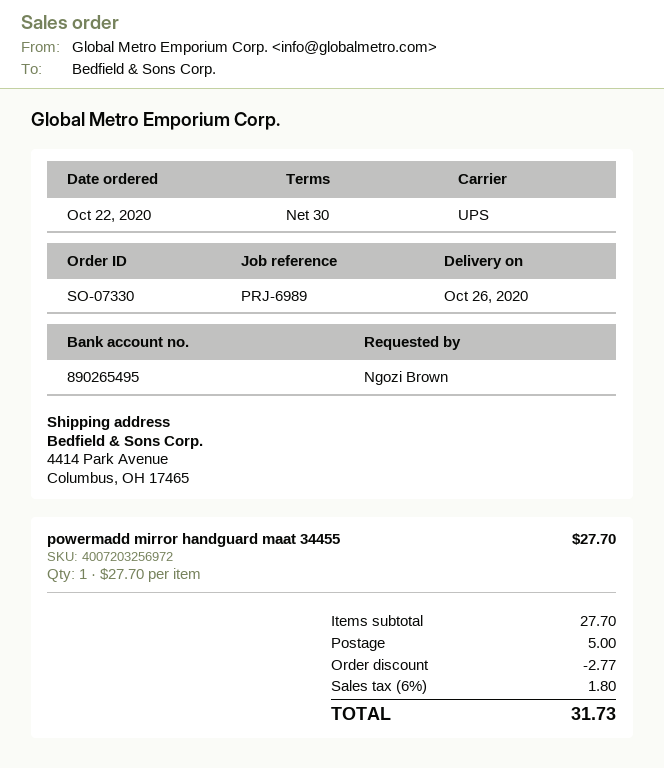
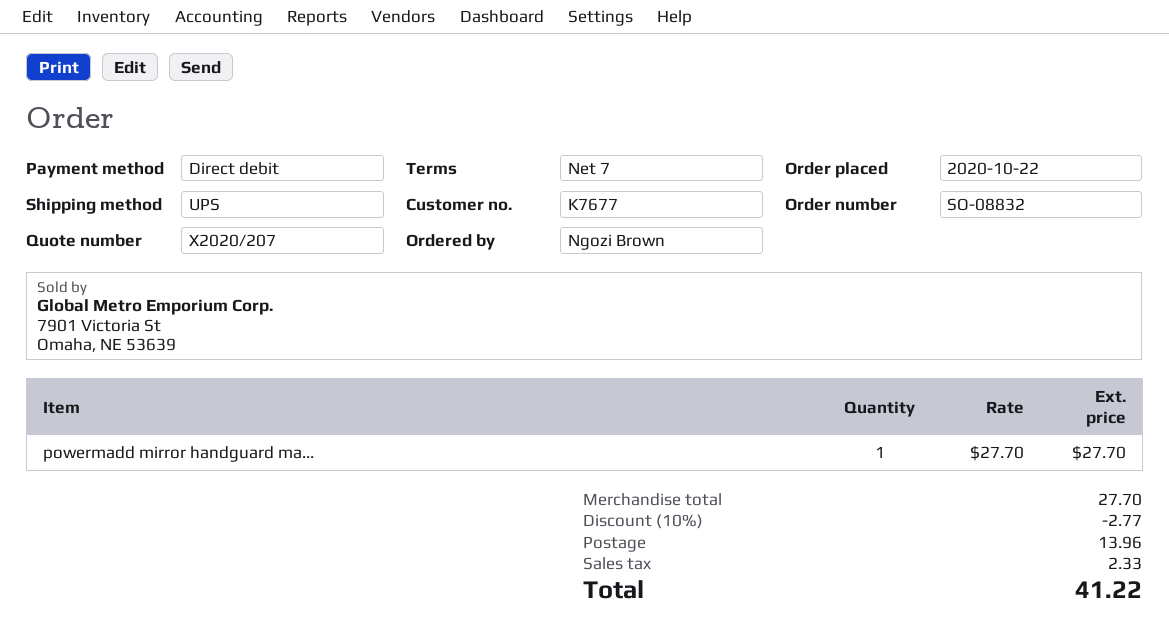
order number: SO-07330 -> SO-08832
payment terms: 30 days -> 7 days
shipping: 5.00 -> 13.96
tax: 1.80 -> 2.33
total: 31.73 -> 41.22

